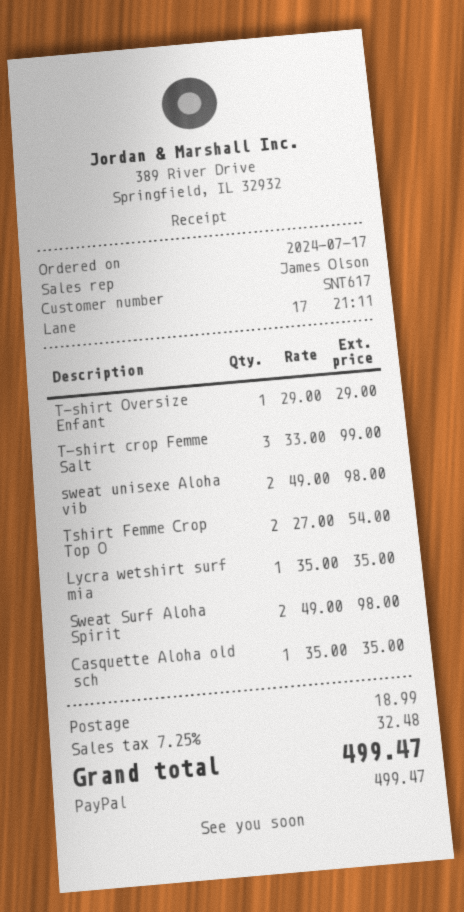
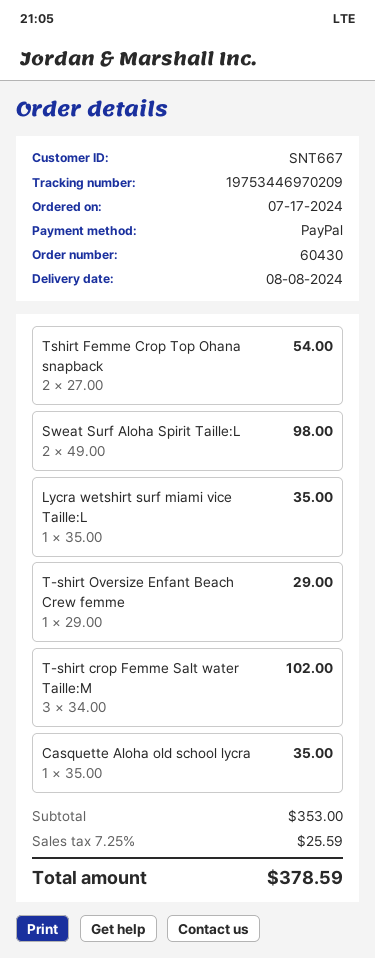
customer number: SNT617 -> SNT667
T-shirt crop Femme Salt: 3 x 33.00 = 99.00 -> 3 x 34.00 = 102.00
sweat unisexe Aloha vib: 2 x 49.00 = 98.00 -> none
shipping: 18.99 -> none
tax: 7.25% = 32.48 -> 7.25% = 25.59
total: 499.47 -> 378.59

